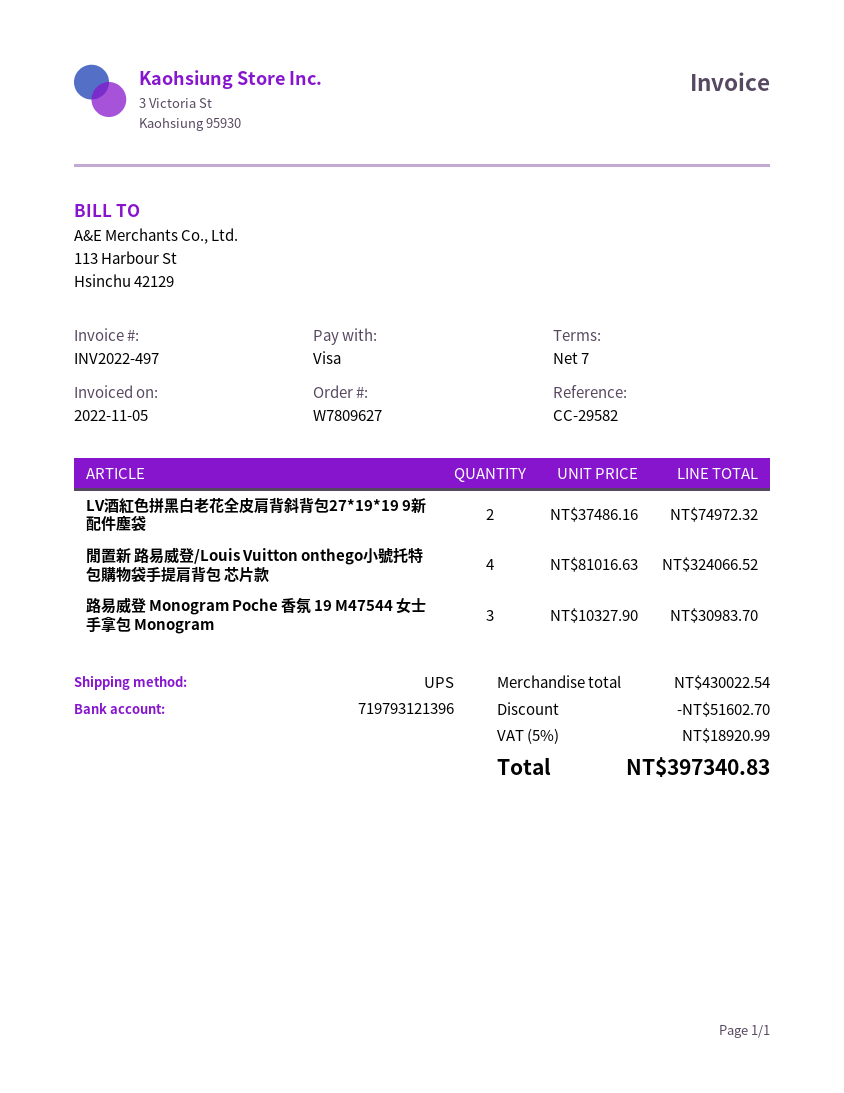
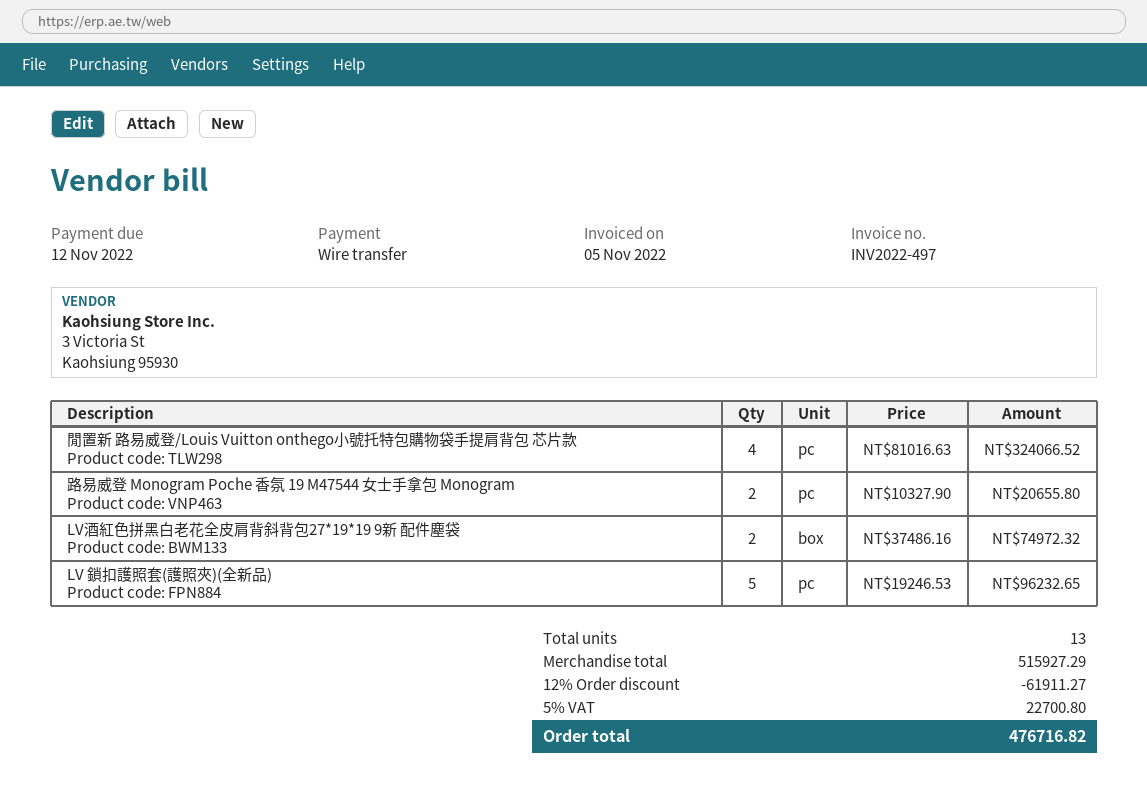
payment method: Visa -> bank transfer
路易威登 Monogram Poche 香氛 19 M47544 女士手拿包 Monogram: 3 x 10327.90 = 30983.70 -> 2 x 10327.90 = 20655.80
LV 鎖扣護照套(護照夾)(全新品): none -> 5 x 19246.53 = 96232.65
subtotal: 430022.54 -> 515927.29
discount: 51602.70 -> 61911.27
tax: 5% = 18920.99 -> 5% = 22700.80
total: 397340.83 -> 476716.82

